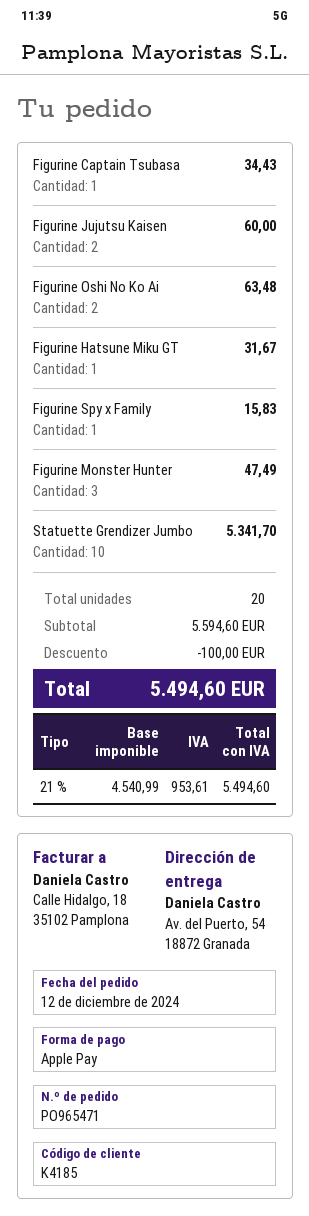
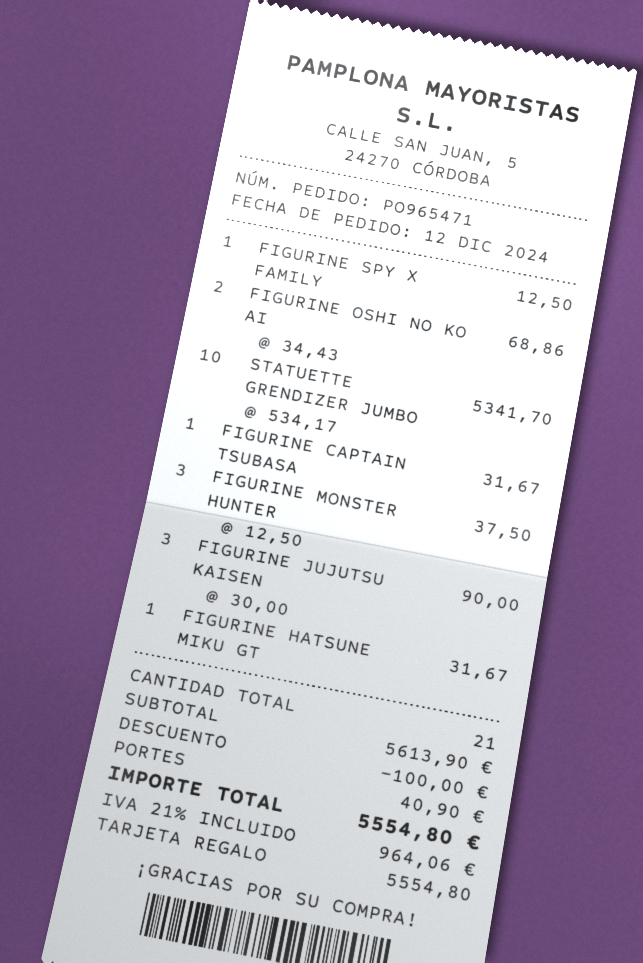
payment method: Apple Pay -> gift card
Figurine Captain Tsubasa: 1 for 34.43 -> 1 for 31.67
Figurine Jujutsu Kaisen: 2 for 60.00 -> 3 for 90.00
Figurine Oshi No Ko Ai: 2 for 63.48 -> 2 for 68.86
Figurine Spy x Family: 1 for 15.83 -> 1 for 12.50
Figurine Monster Hunter: 3 for 47.49 -> 3 for 37.50
total quantity: 20 -> 21
subtotal: 5594.60 -> 5613.90
shipping: none -> 40.90
tax: 21% = 953.61 -> 21% = 964.06
total: 5494.60 -> 5554.80

